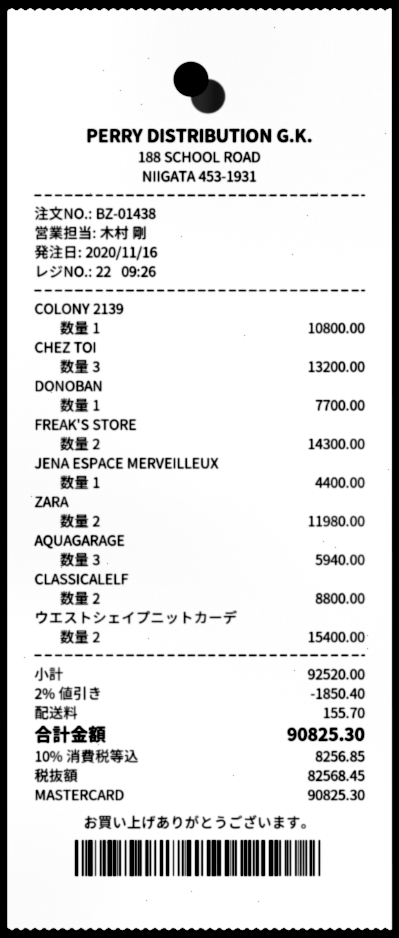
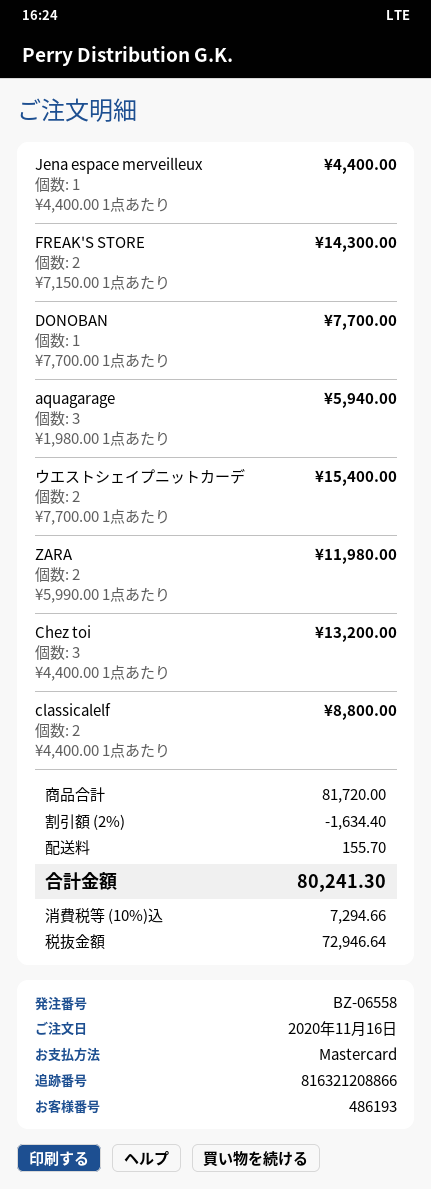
order number: BZ-01438 -> BZ-06558
COLONY 2139: 1 for 10800.00 -> none
subtotal: 92520.00 -> 81720.00
discount: 2% = 1850.40 -> 2% = 1634.40
net: 82568.45 -> 72946.64
tax: 10% = 8256.85 -> 10% = 7294.66
total: 90825.30 -> 80241.30

